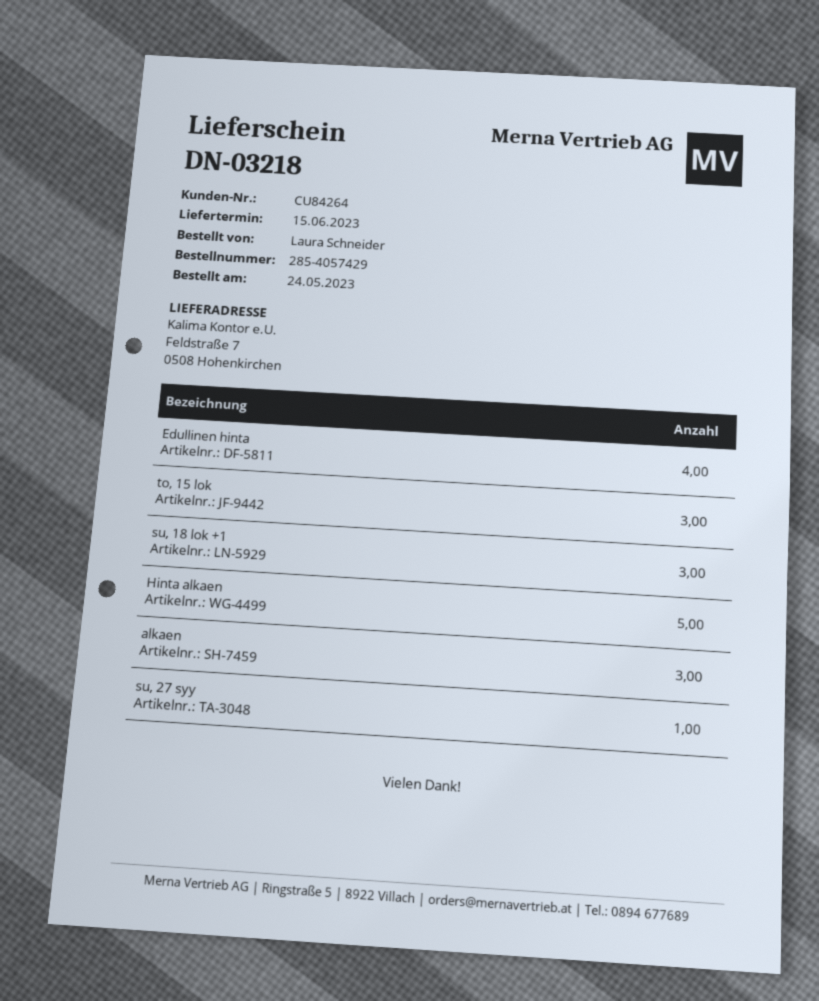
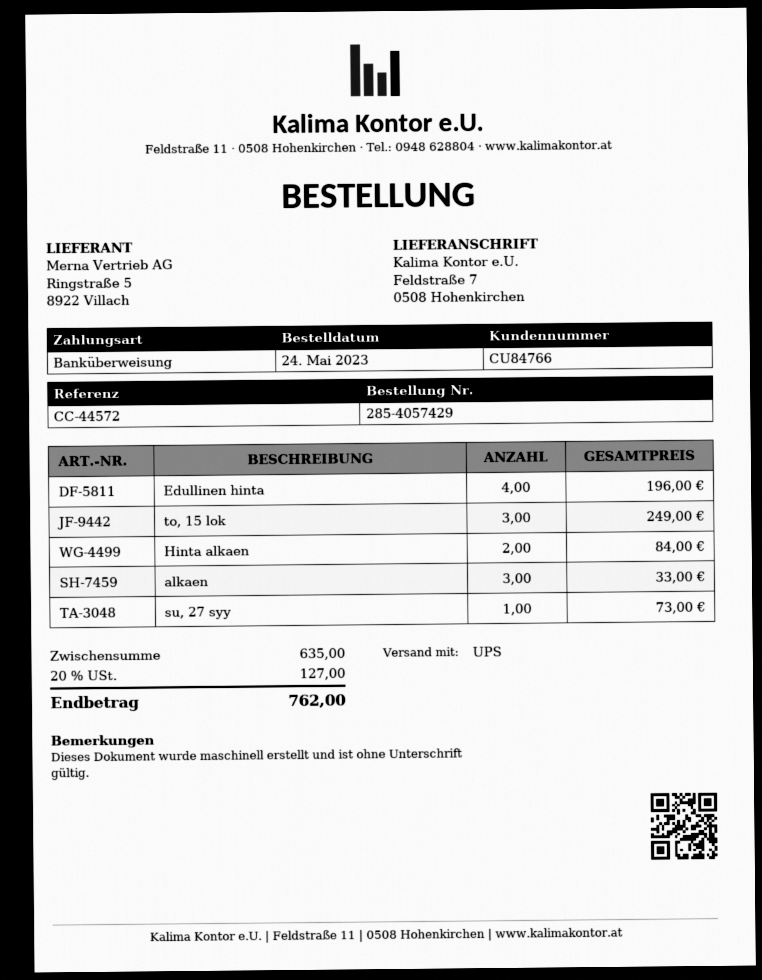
customer number: CU84264 -> CU84766
su, 18 lok +1: 3 -> none
Hinta alkaen: 5 -> 2

